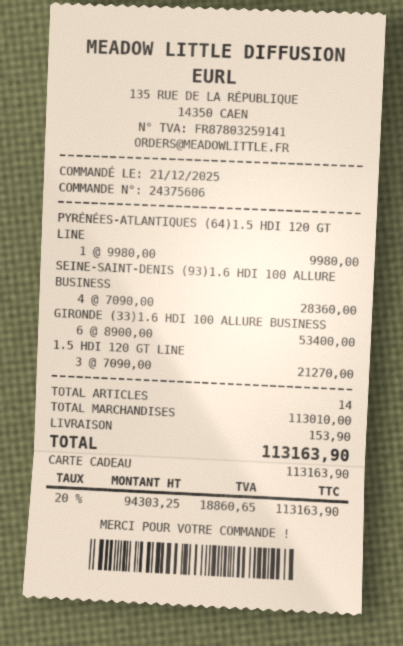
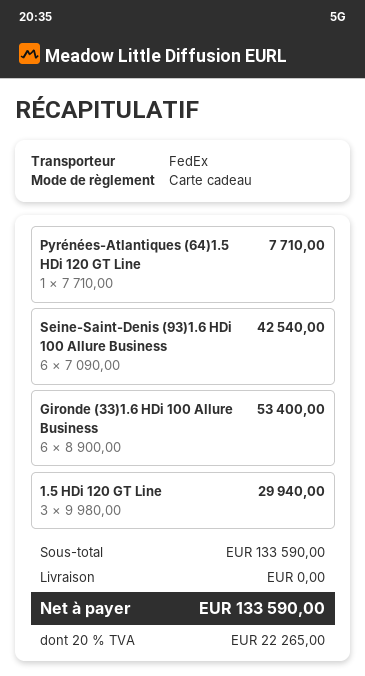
PYRÉNÉES-ATLANTIQUES (64)1.5 HDI 120 GT LINE: 1 x 9980.00 = 9980.00 -> 1 x 7710.00 = 7710.00
SEINE-SAINT-DENIS (93)1.6 HDI 100 ALLURE BUSINESS: 4 x 7090.00 = 28360.00 -> 6 x 7090.00 = 42540.00
1.5 HDI 120 GT LINE: 3 x 7090.00 = 21270.00 -> 3 x 9980.00 = 29940.00
subtotal: 113010.00 -> 133590.00
shipping: 153.90 -> 0.00
tax: 20% = 18860.65 -> 20% = 22265.00
total: 113163.90 -> 133590.00

